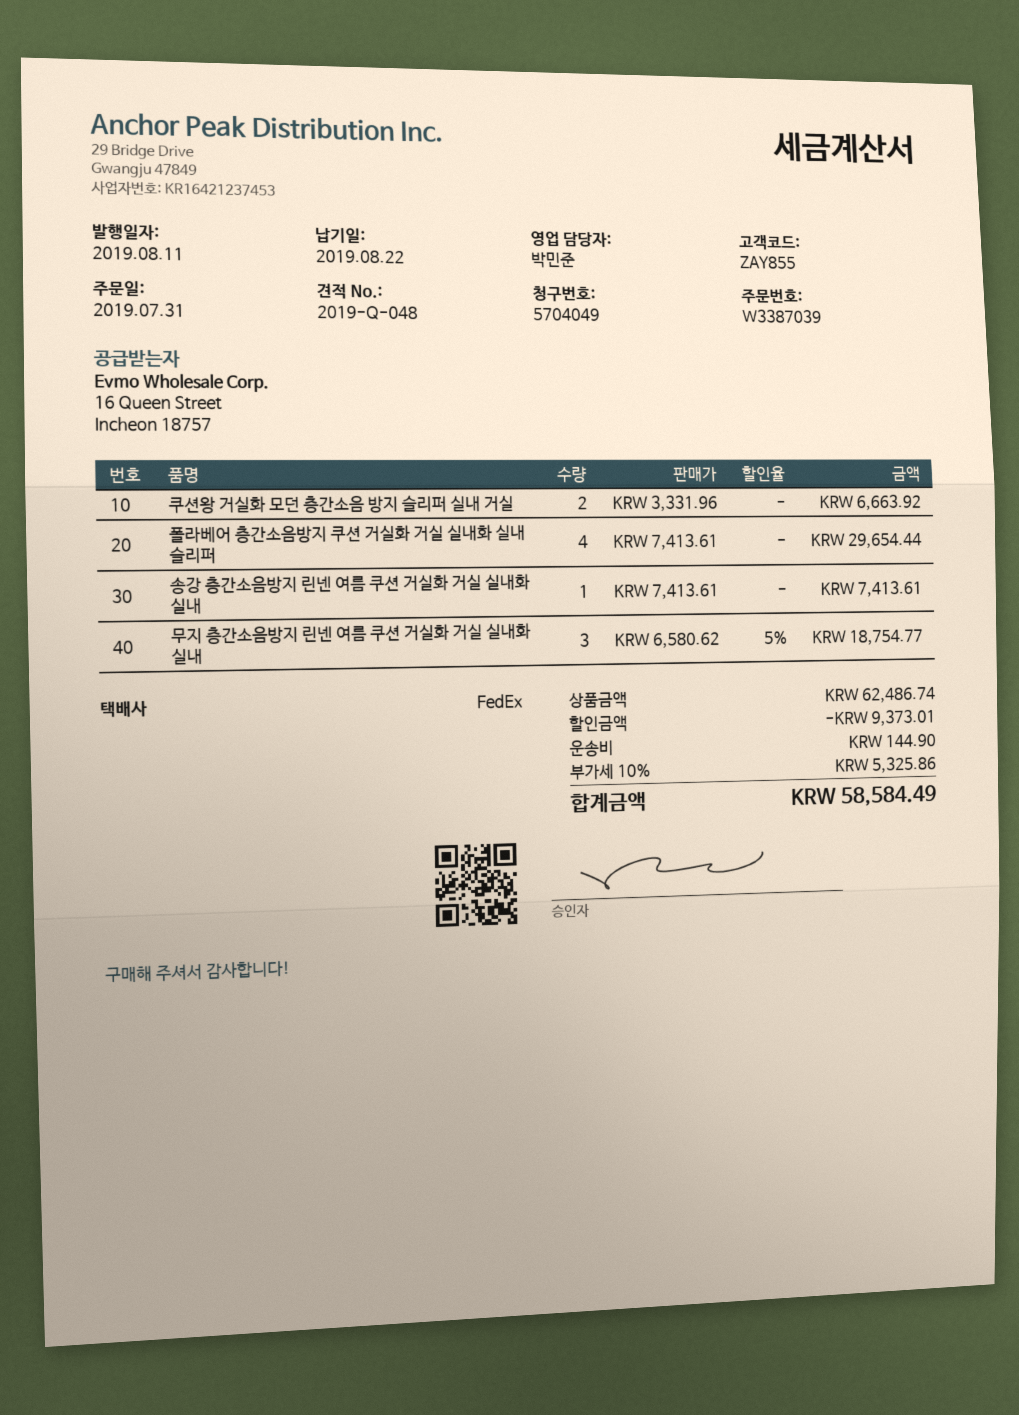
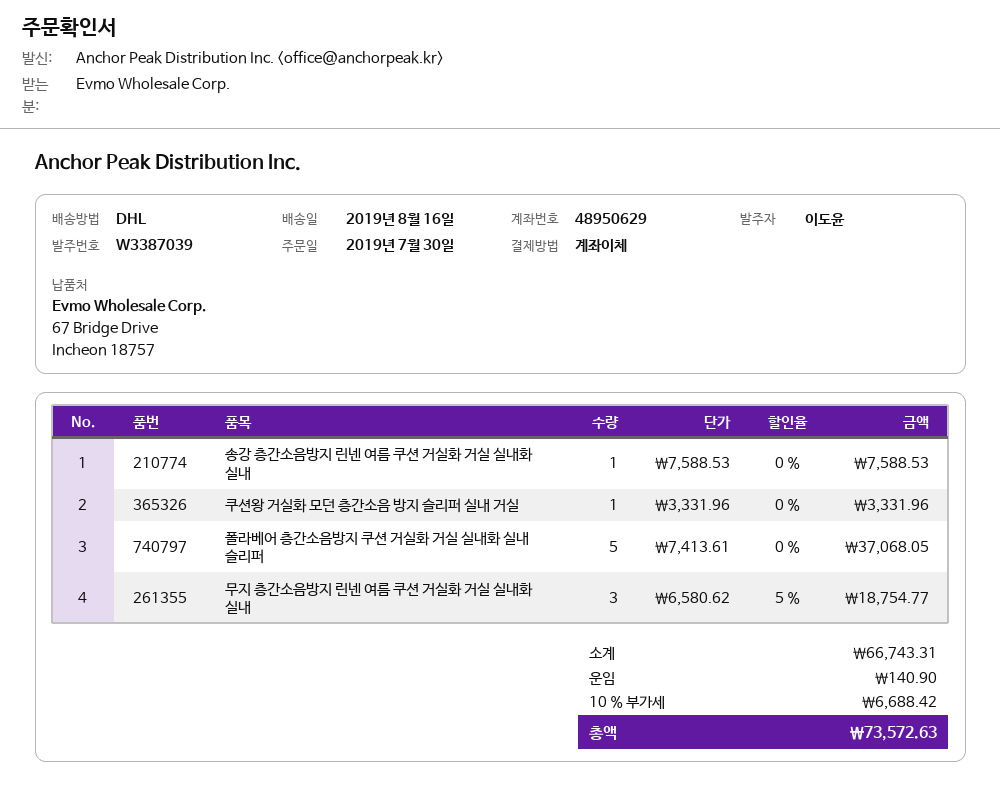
order date: 2019-07-31 -> 2019-07-30
delivery date: 2019-08-22 -> 2019-08-16
shipping method: FedEx -> DHL
쿠션왕 거실화 모던 층간소음 방지 슬리퍼 실내 거실: 2 x 3331.96 = 6663.92 -> 1 x 3331.96 = 3331.96
폴라베어 층간소음방지 쿠션 거실화 거실 실내화 실내 슬리퍼: 4 x 7413.61 = 29654.44 -> 5 x 7413.61 = 37068.05
송강 층간소음방지 린넨 여름 쿠션 거실화 거실 실내화 실내: 1 x 7413.61 = 7413.61 -> 1 x 7588.53 = 7588.53
subtotal: 62486.74 -> 66743.31
discount: 9373.01 -> none
shipping: 144.90 -> 140.90
tax: 10% = 5325.86 -> 10% = 6688.42
total: 58584.49 -> 73572.63

